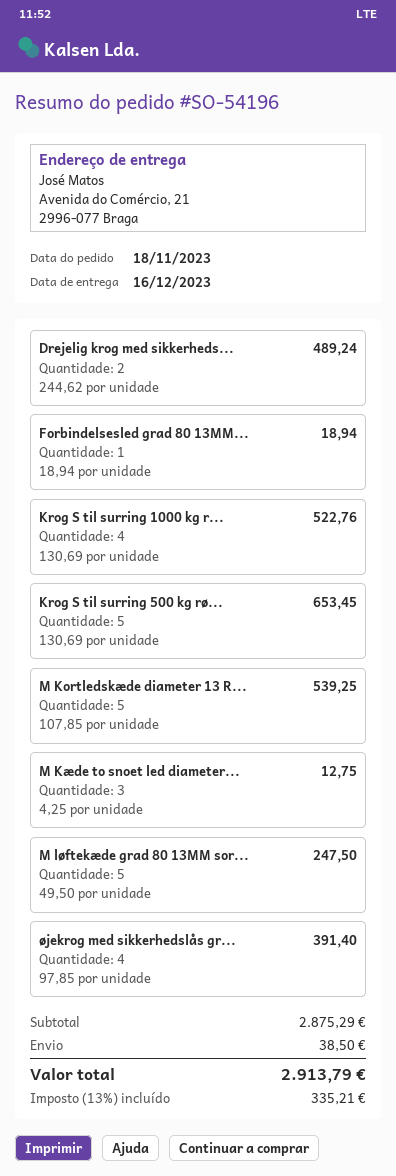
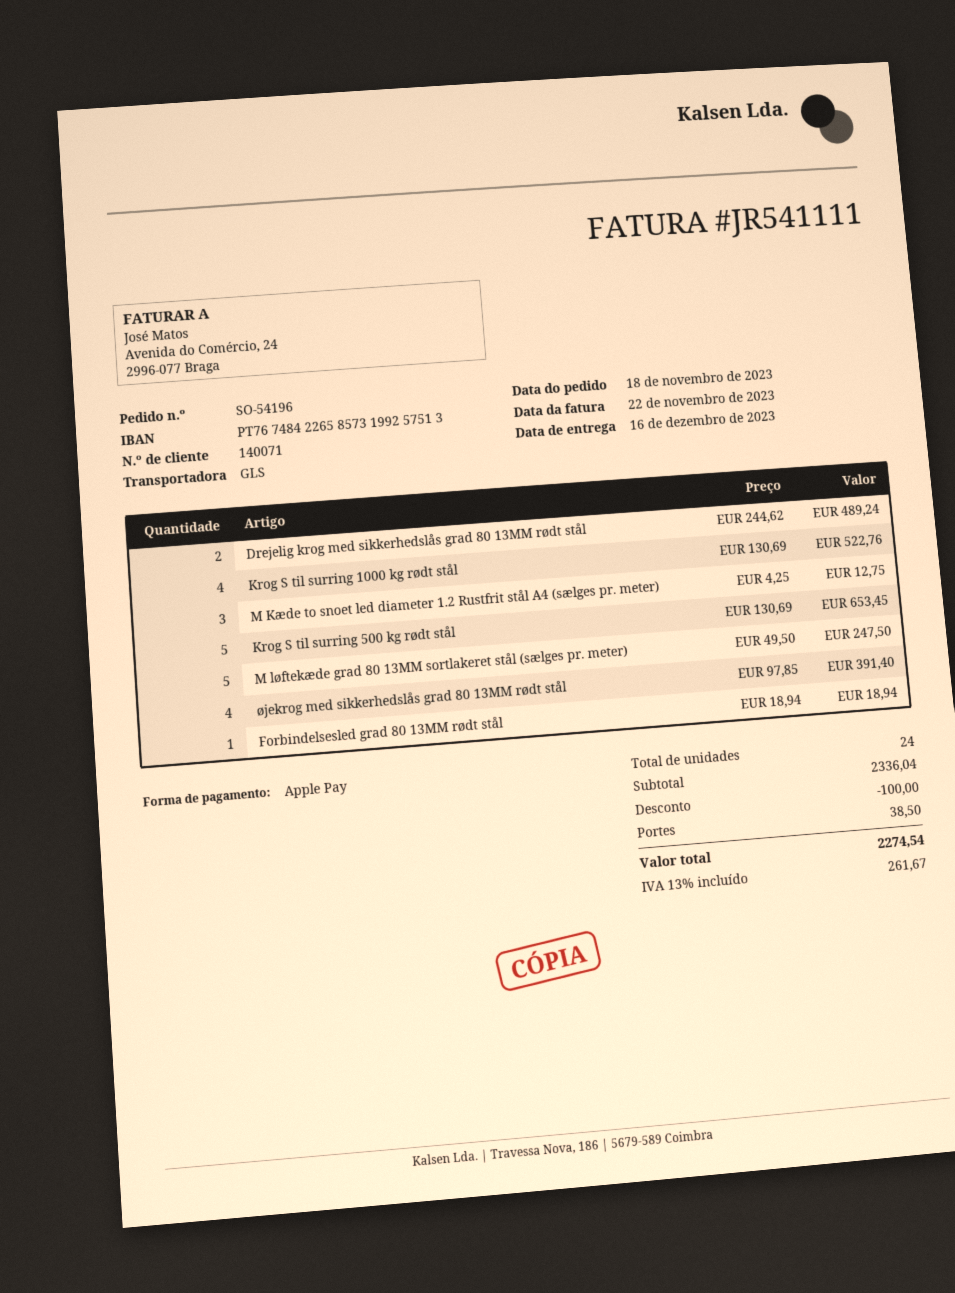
M Kortledskæde diameter 13 R...: 5 x 107.85 = 539.25 -> none
subtotal: 2875.29 -> 2336.04
discount: none -> 100.00
tax: 13% = 335.21 -> 13% = 261.67
total: 2913.79 -> 2274.54

